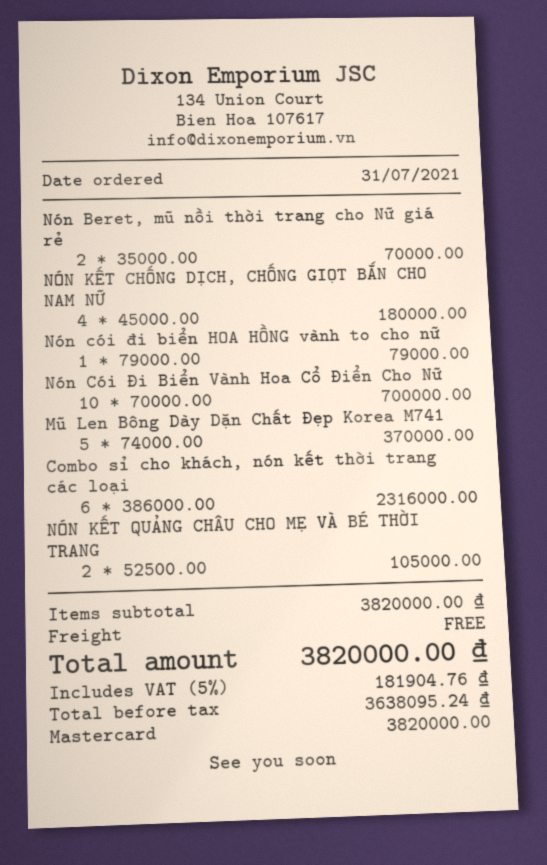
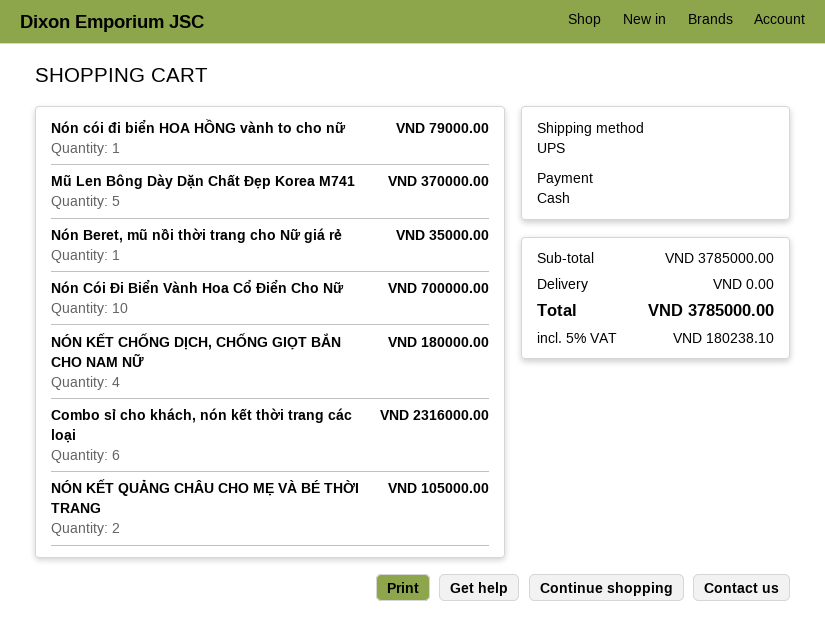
payment method: Mastercard -> cash
Nón Beret, mũ nồi thời trang cho Nữ giá rẻ: 2 for 70000.00 -> 1 for 35000.00
subtotal: 3820000.00 -> 3785000.00
tax: 5% = 181904.76 -> 5% = 180238.10
total: 3820000.00 -> 3785000.00

